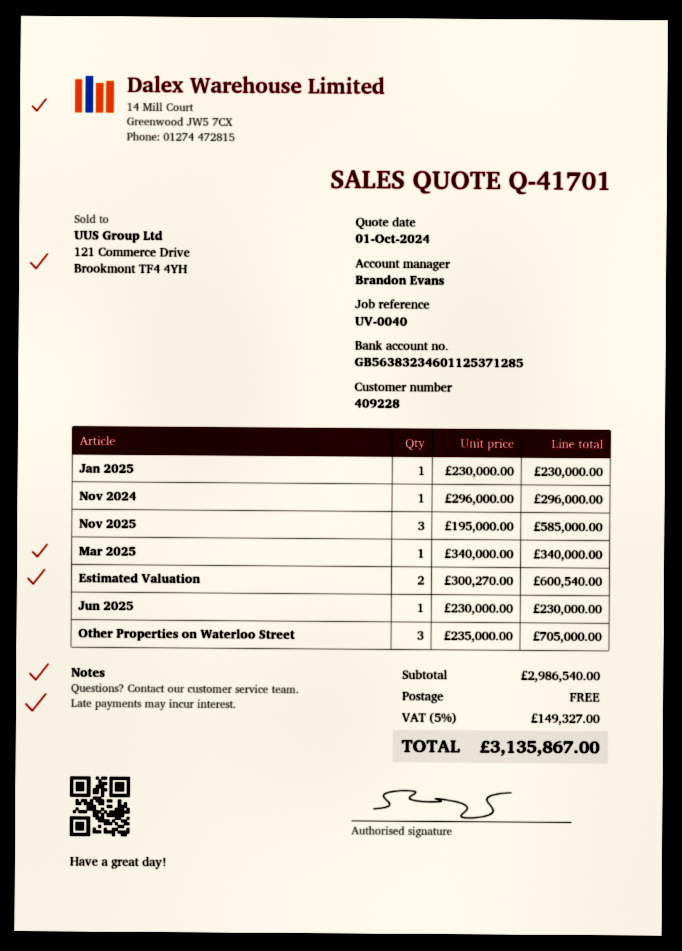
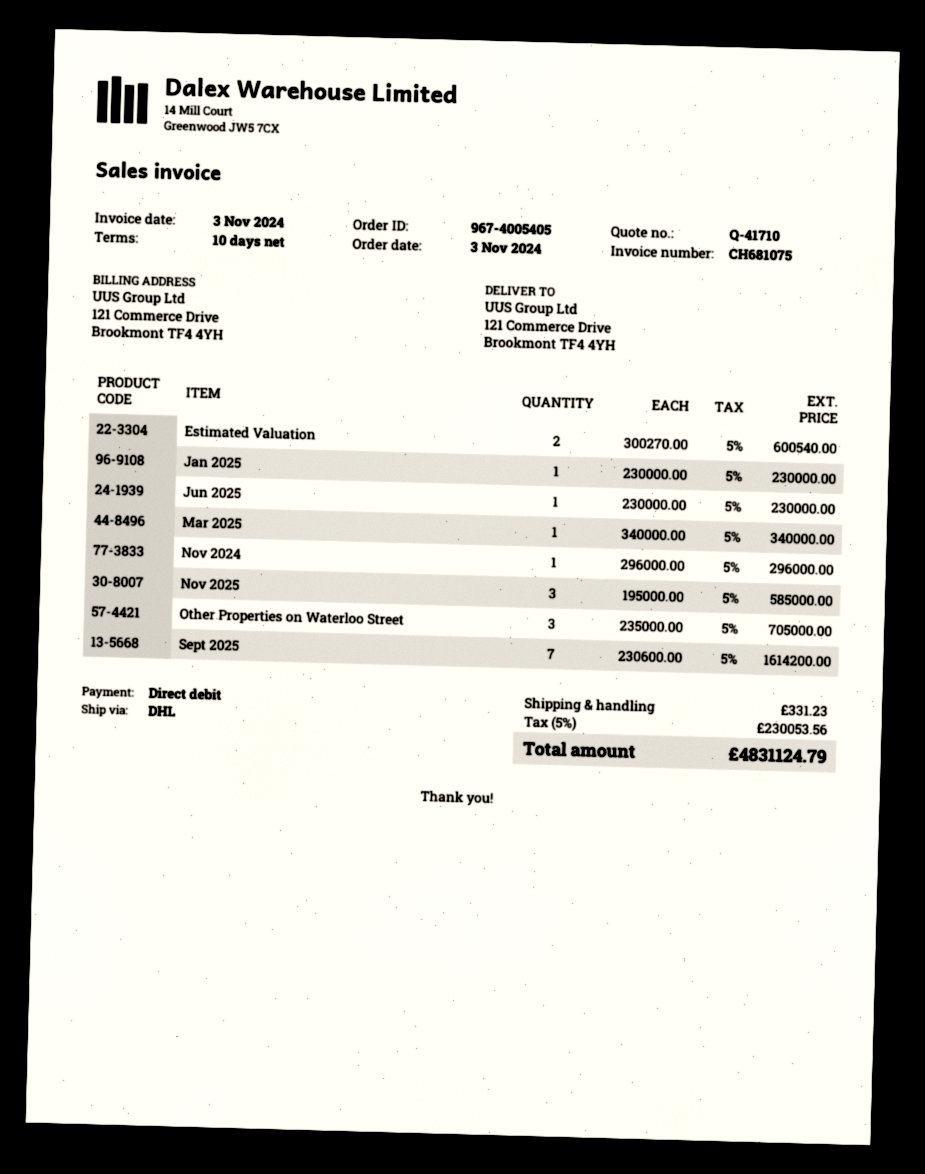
quote number: Q-41701 -> Q-41710
Sept 2025: none -> 7 x 230600.00 = 1614200.00
shipping: 0.00 -> 331.23
tax: 5% = 149327.00 -> 5% = 230053.56
total: 3135867.00 -> 4831124.79

